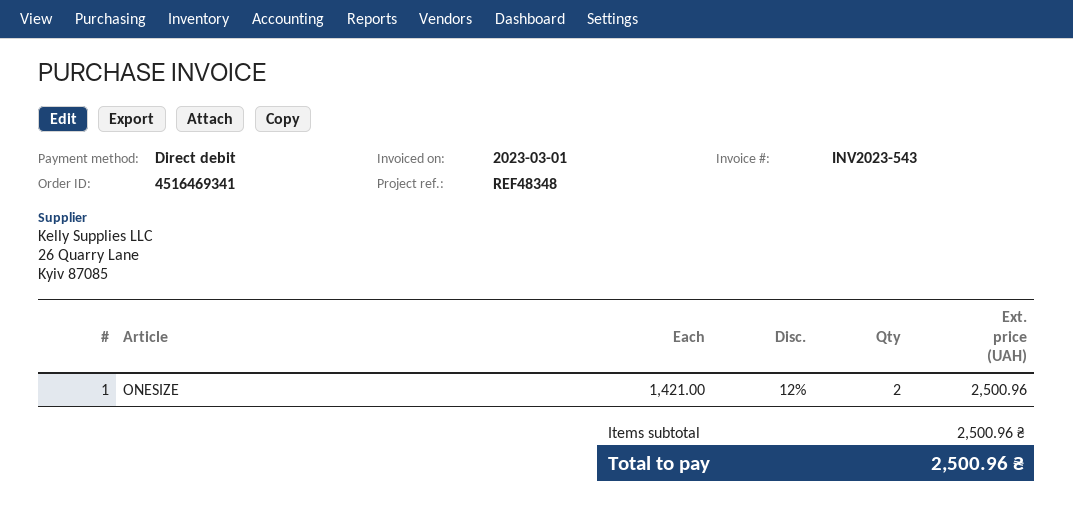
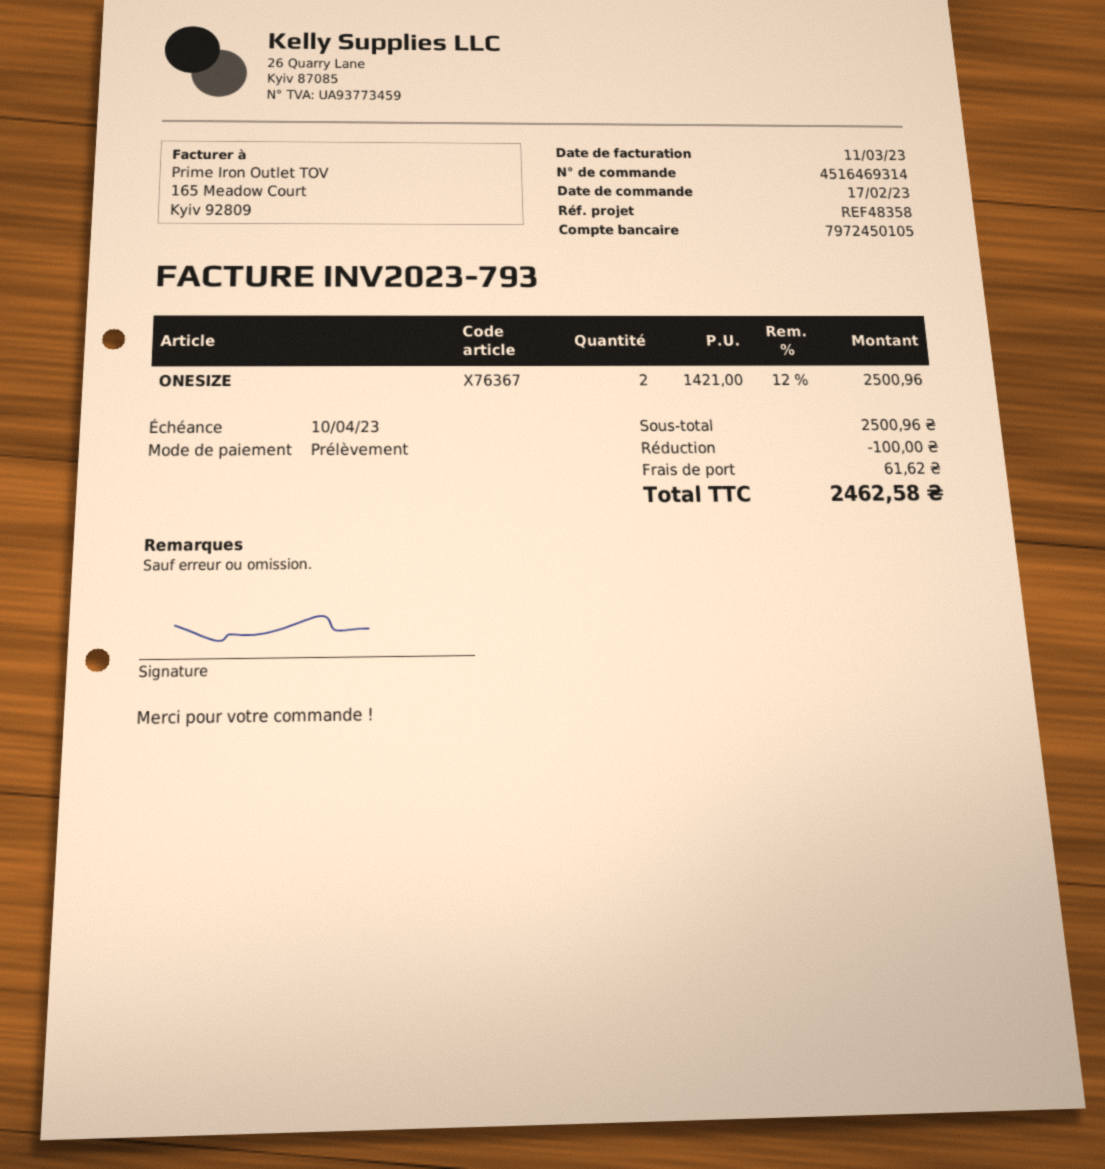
order number: 4516469341 -> 4516469314
invoice number: INV2023-543 -> INV2023-793
invoice date: 2023-03-01 -> 2023-03-11
reference: REF48348 -> REF48358
discount: none -> 100.00
shipping: none -> 61.62
total: 2500.96 -> 2462.58

